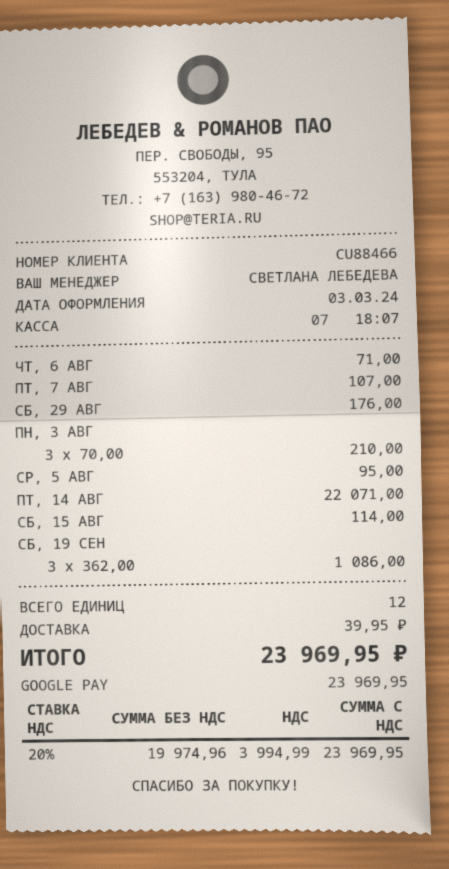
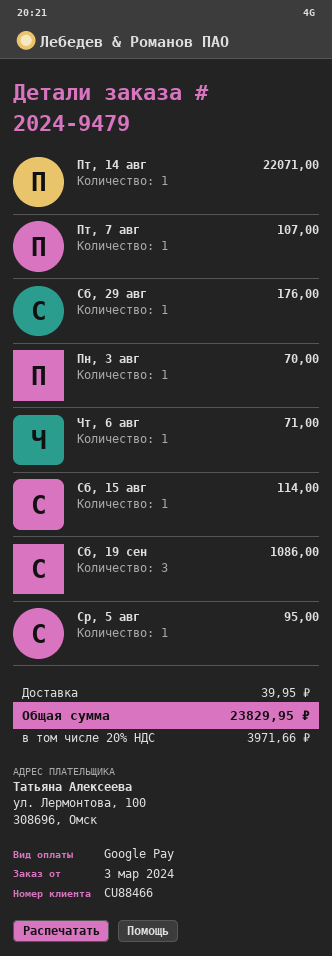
ПН, 3 АВГ: 3 for 210.00 -> 1 for 70.00
tax: 20% = 3994.99 -> 20% = 3971.66
total: 23969.95 -> 23829.95

